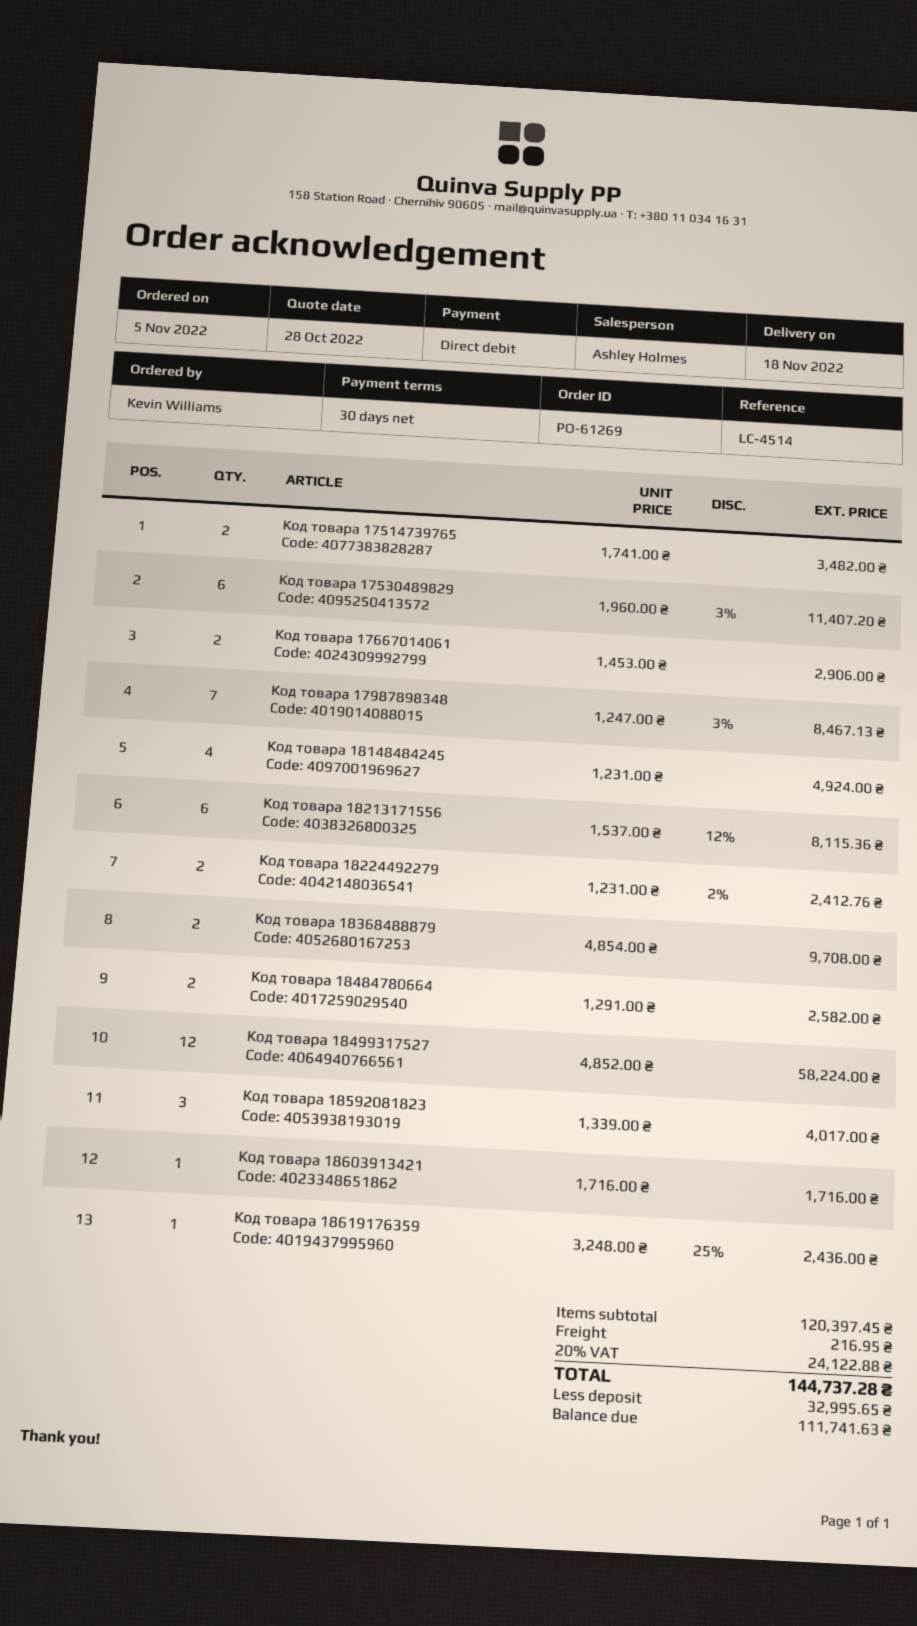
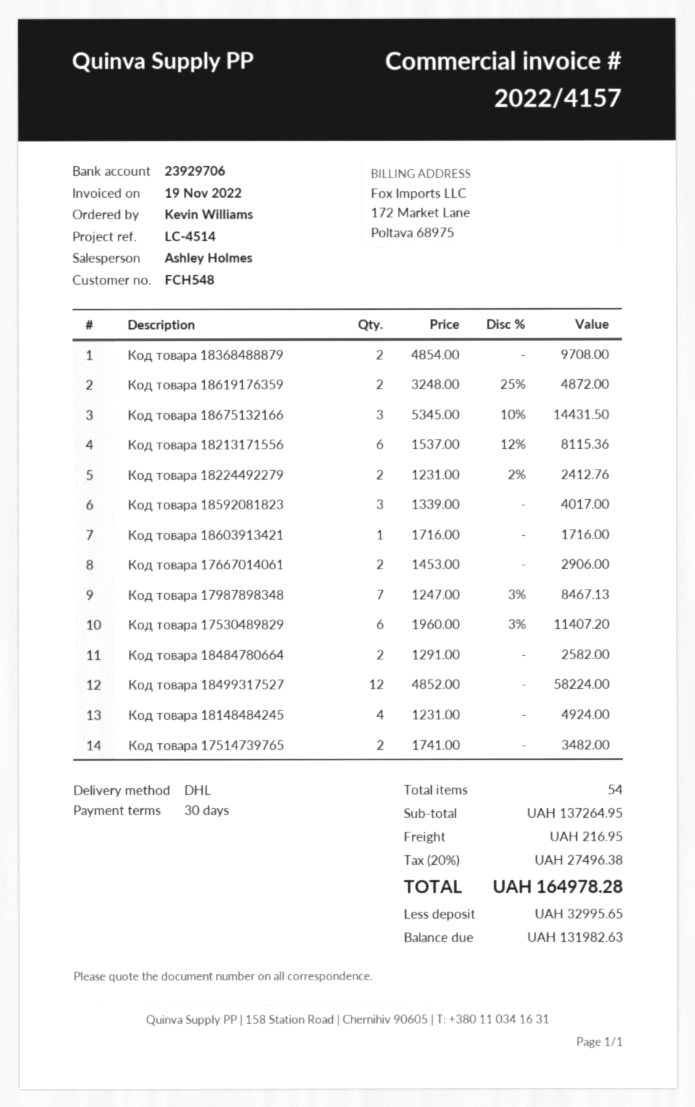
Код товара 18619176359: 1 x 3248.00 - 25% = 2436.00 -> 2 x 3248.00 - 25% = 4872.00
Код товара 18675132166: none -> 3 x 5345.00 - 10% = 14431.50
subtotal: 120397.45 -> 137264.95
tax: 20% = 24122.88 -> 20% = 27496.38
total: 144737.28 -> 164978.28
balance: 111741.63 -> 131982.63

